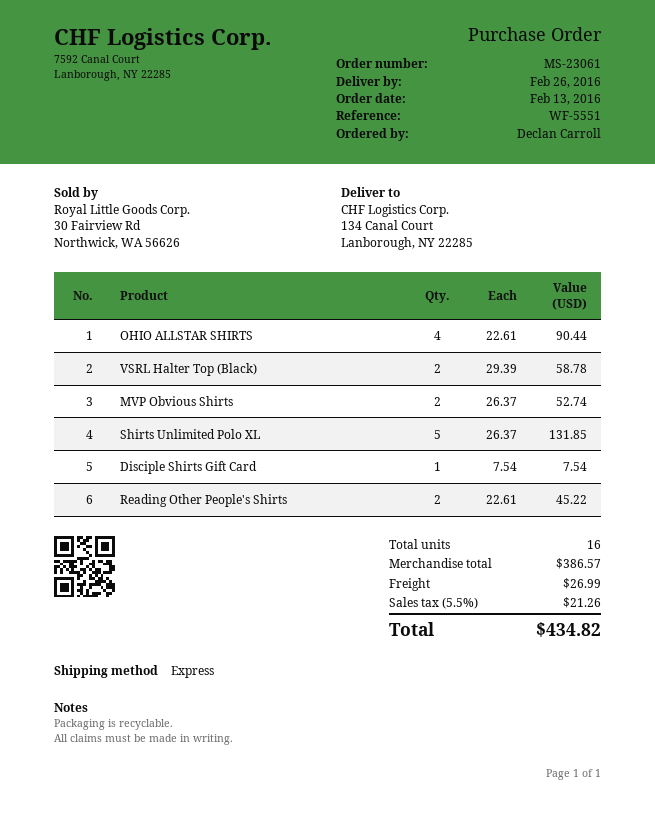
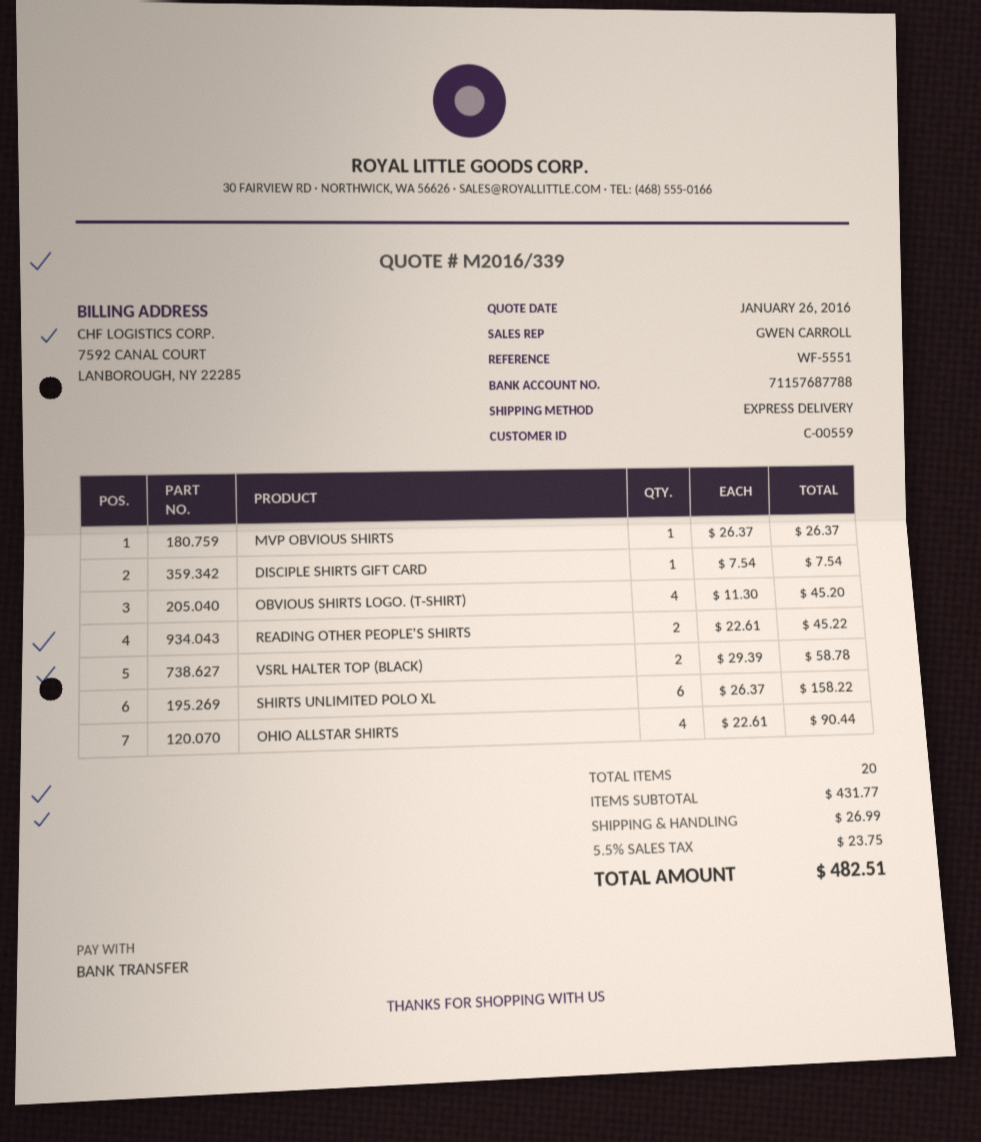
MVP Obvious Shirts: 2 x 26.37 = 52.74 -> 1 x 26.37 = 26.37
Shirts Unlimited Polo XL: 5 x 26.37 = 131.85 -> 6 x 26.37 = 158.22
OBVIOUS SHIRTS LOGO. (T-SHIRT): none -> 4 x 11.30 = 45.20
total quantity: 16 -> 20
subtotal: 386.57 -> 431.77
tax: 5.5% = 21.26 -> 5.5% = 23.75
total: 434.82 -> 482.51

